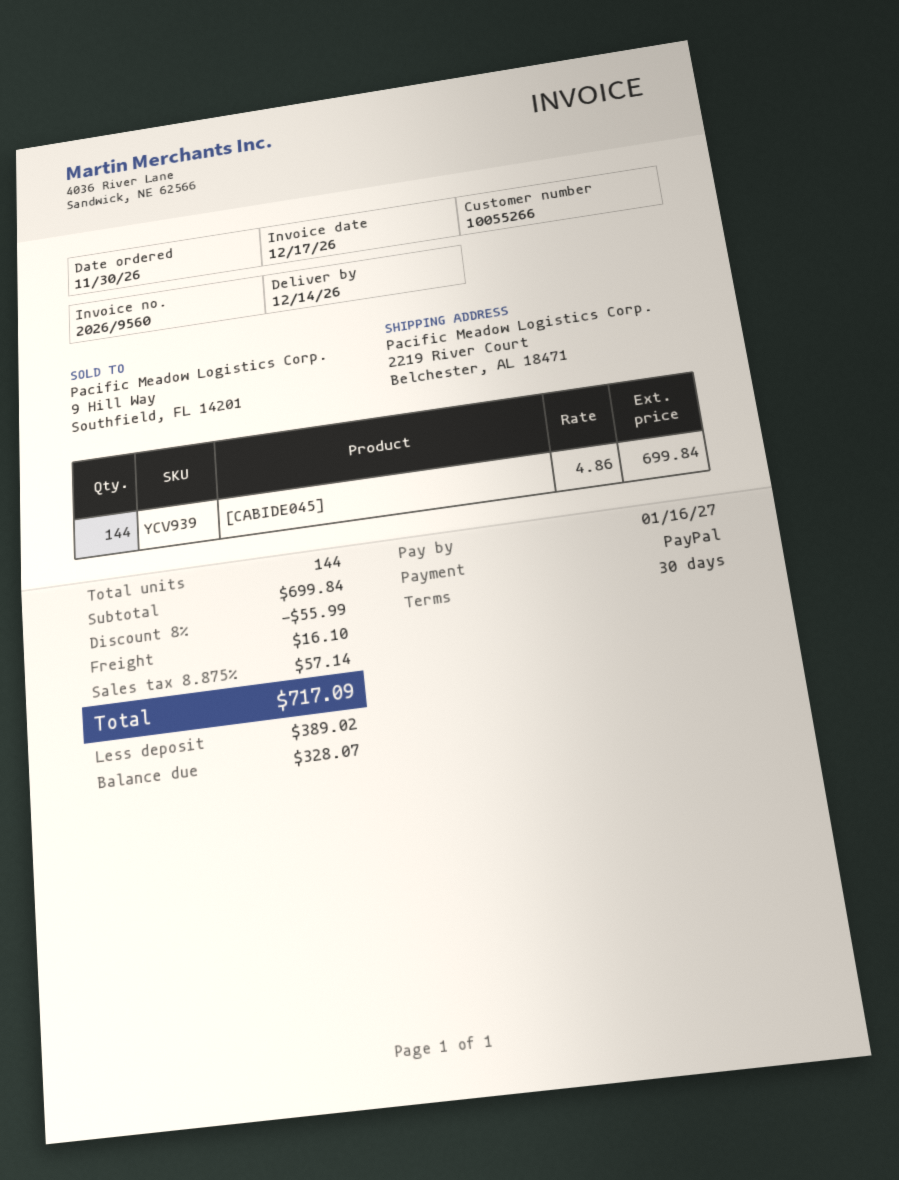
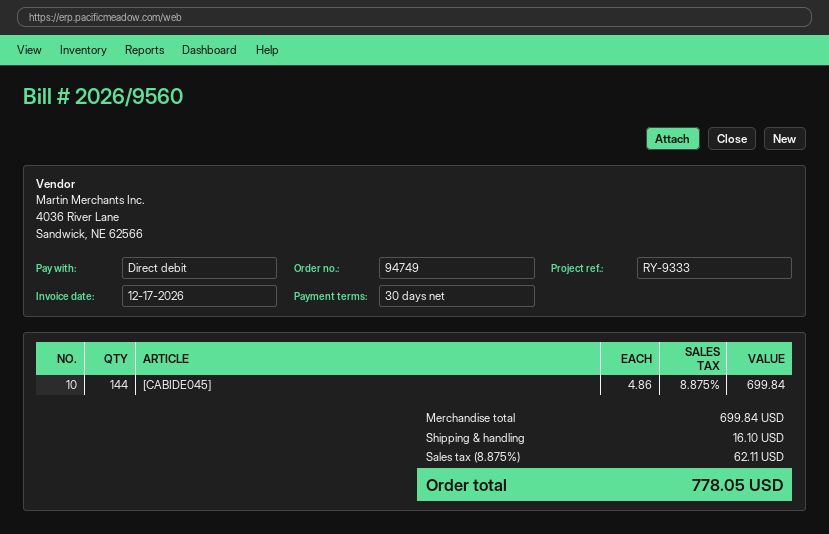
payment method: PayPal -> direct debit
discount: 8% = 55.99 -> none
tax: 8.875% = 57.14 -> 8.875% = 62.11
total: 717.09 -> 778.05

